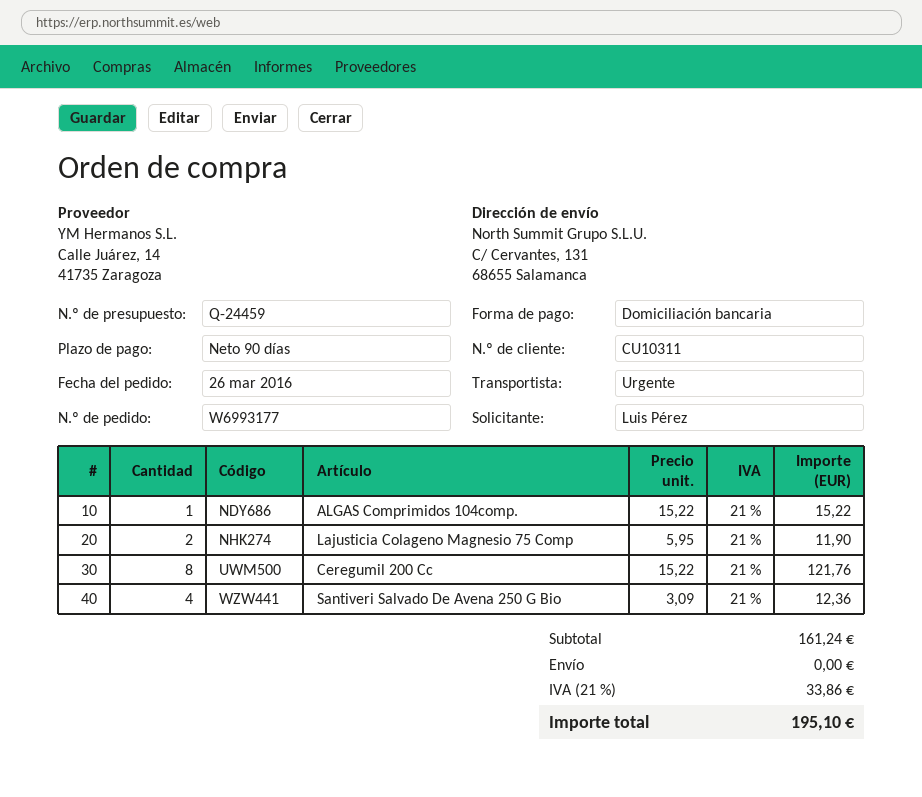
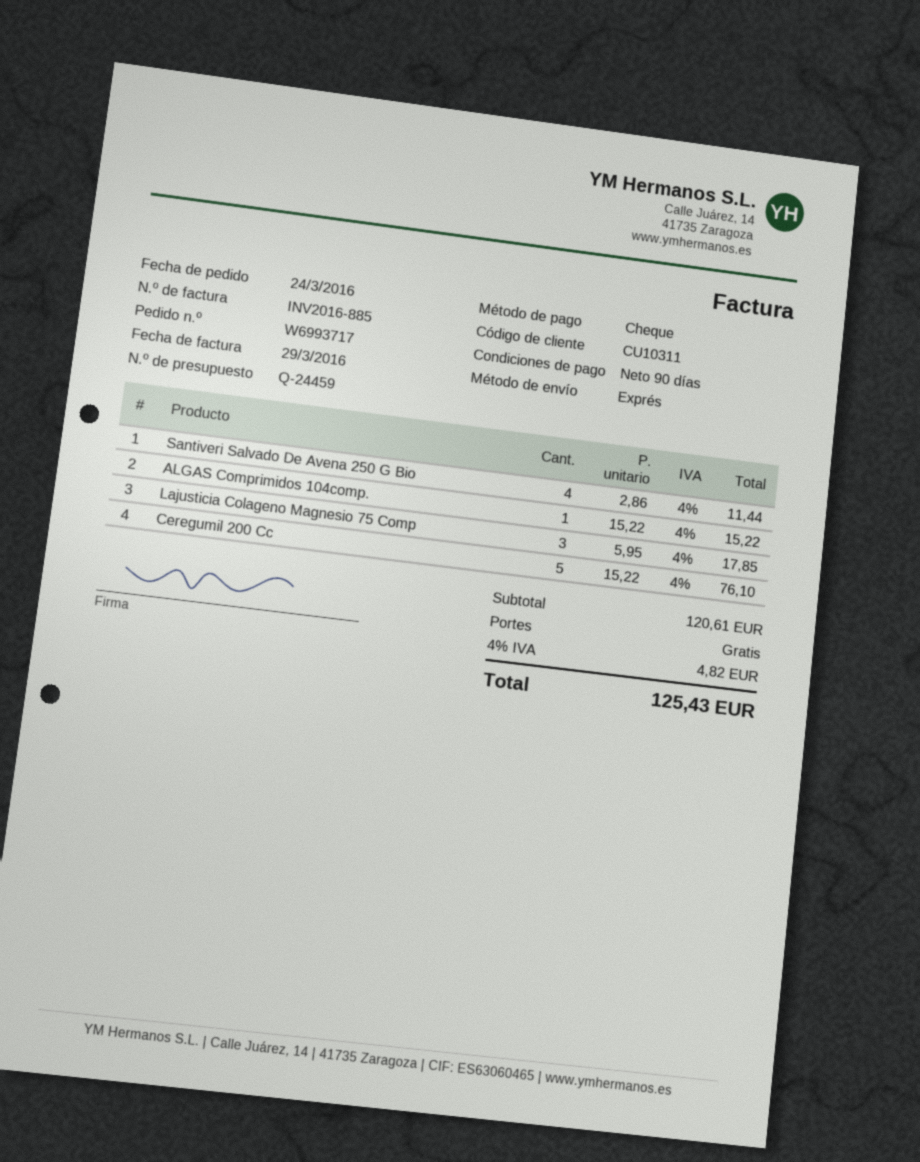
order number: W6993177 -> W6993717
order date: 2016-03-26 -> 2016-03-24
payment method: direct debit -> cheque
Lajusticia Colageno Magnesio 75 Comp: 2 x 5.95 = 11.90 -> 3 x 5.95 = 17.85
Ceregumil 200 Cc: 8 x 15.22 = 121.76 -> 5 x 15.22 = 76.10
Santiveri Salvado De Avena 250 G Bio: 4 x 3.09 = 12.36 -> 4 x 2.86 = 11.44
subtotal: 161.24 -> 120.61
tax: 21% = 33.86 -> 4% = 4.82
total: 195.10 -> 125.43

